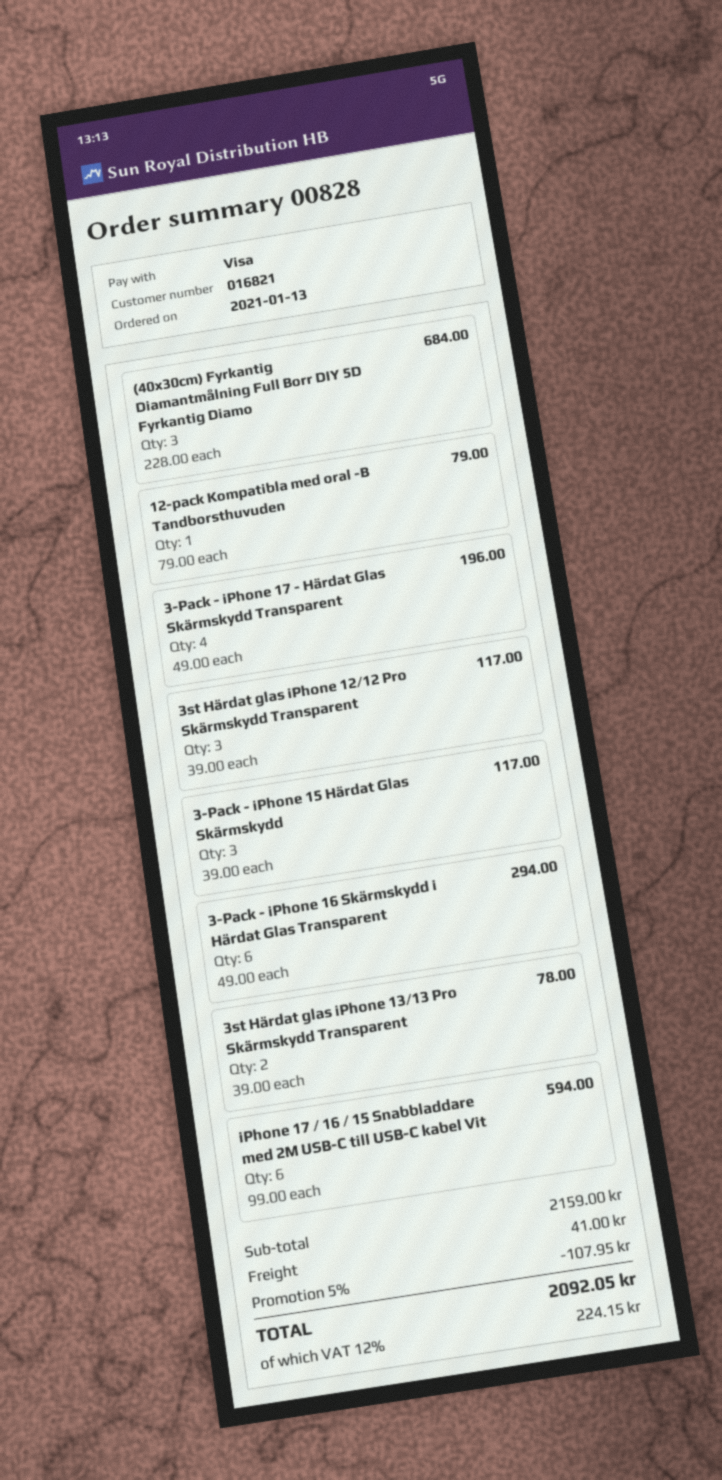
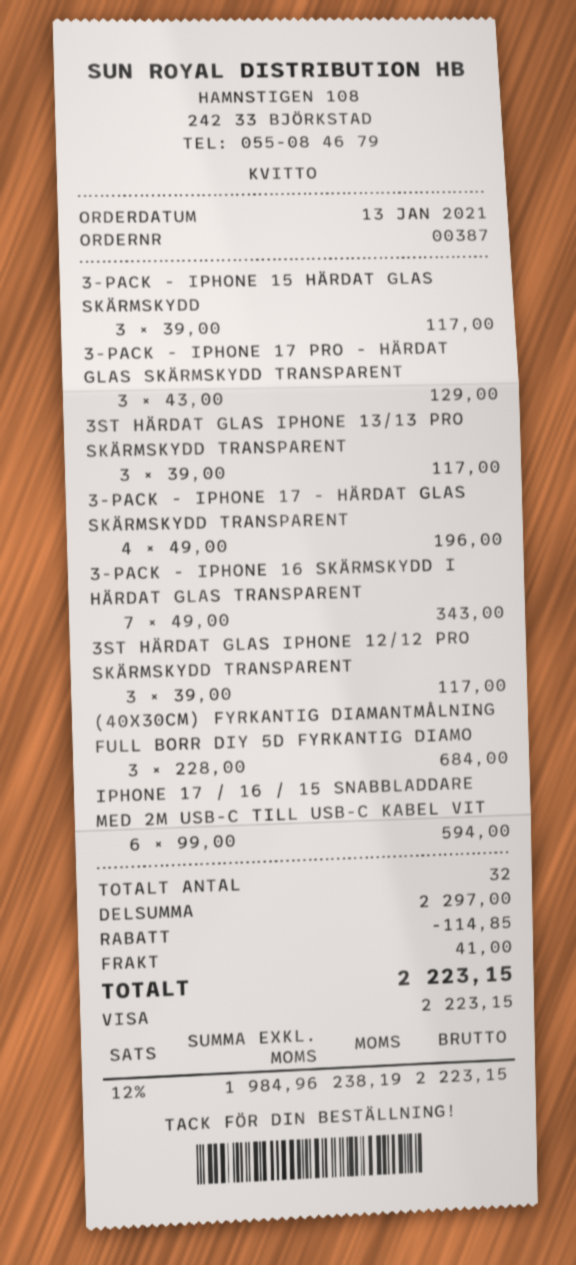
order number: 00828 -> 00387
12-pack Kompatibla med oral -B Tandborsthuvuden: 1 x 79.00 = 79.00 -> none
3-Pack - iPhone 16 Skärmskydd i Härdat Glas Transparent: 6 x 49.00 = 294.00 -> 7 x 49.00 = 343.00
3st Härdat glas iPhone 13/13 Pro Skärmskydd Transparent: 2 x 39.00 = 78.00 -> 3 x 39.00 = 117.00
3-PACK - IPHONE 17 PRO - HÄRDAT GLAS SKÄRMSKYDD TRANSPARENT: none -> 3 x 43.00 = 129.00
subtotal: 2159.00 -> 2297.00
discount: 107.95 -> 114.85
tax: 12% = 224.15 -> 12% = 238.19
total: 2092.05 -> 2223.15

